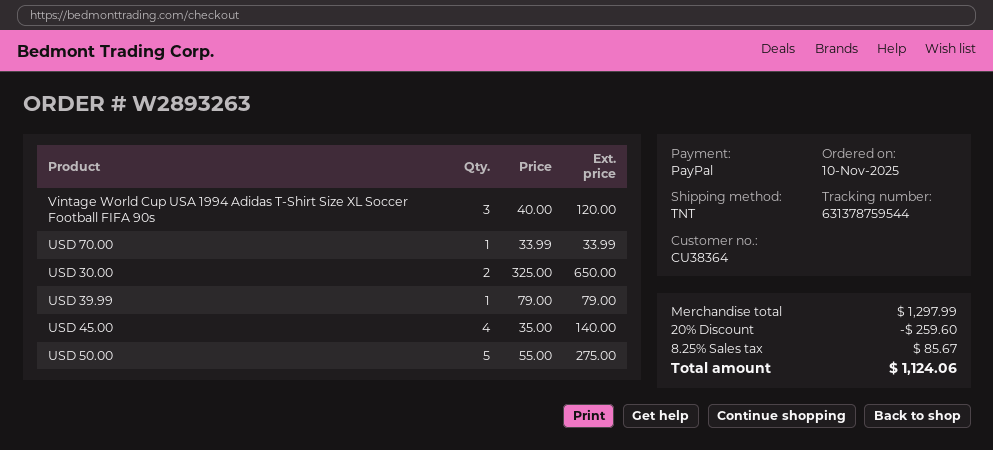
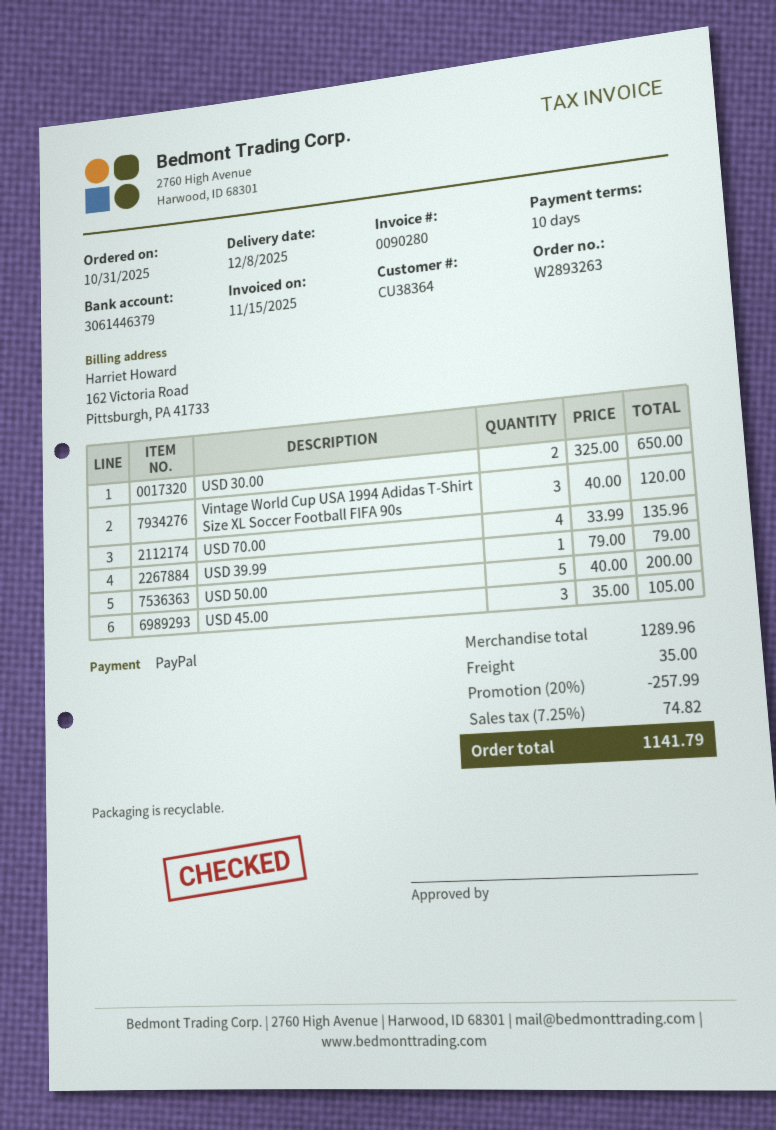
order date: 2025-11-10 -> 2025-10-31
USD 70.00: 1 x 33.99 = 33.99 -> 4 x 33.99 = 135.96
USD 45.00: 4 x 35.00 = 140.00 -> 3 x 35.00 = 105.00
USD 50.00: 5 x 55.00 = 275.00 -> 5 x 40.00 = 200.00
subtotal: 1297.99 -> 1289.96
discount: 20% = 259.60 -> 20% = 257.99
shipping: none -> 35.00
tax: 8.25% = 85.67 -> 7.25% = 74.82
total: 1124.06 -> 1141.79

